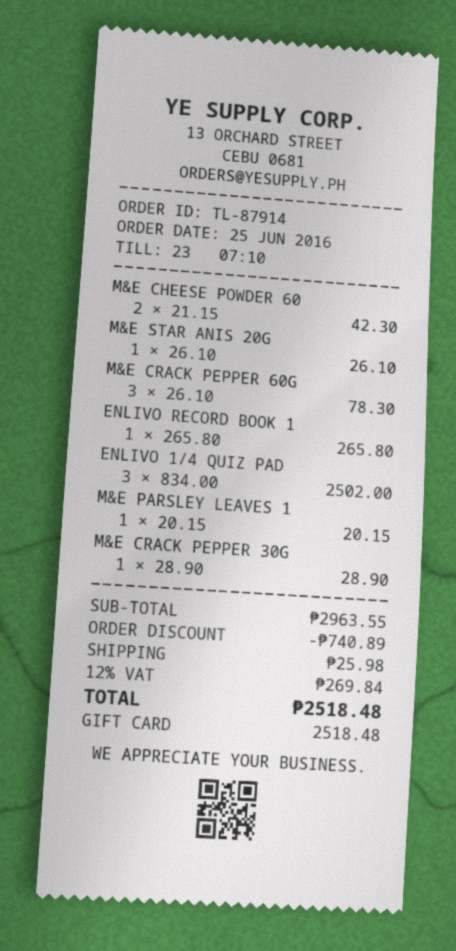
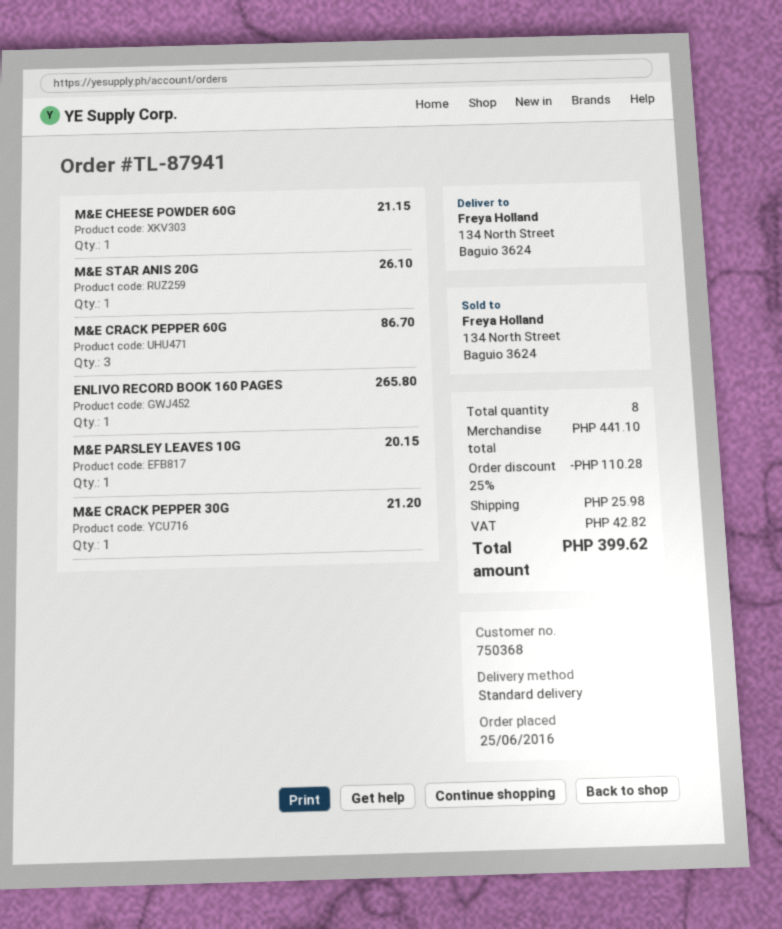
order number: TL-87914 -> TL-87941
M&E CHEESE POWDER 60: 2 for 42.30 -> 1 for 21.15
M&E CRACK PEPPER 60G: 3 for 78.30 -> 3 for 86.70
ENLIVO 1/4 QUIZ PAD: 3 for 2502.00 -> none
M&E CRACK PEPPER 30G: 1 for 28.90 -> 1 for 21.20
subtotal: 2963.55 -> 441.10
discount: 740.89 -> 110.28
tax: 269.84 -> 42.82
total: 2518.48 -> 399.62

